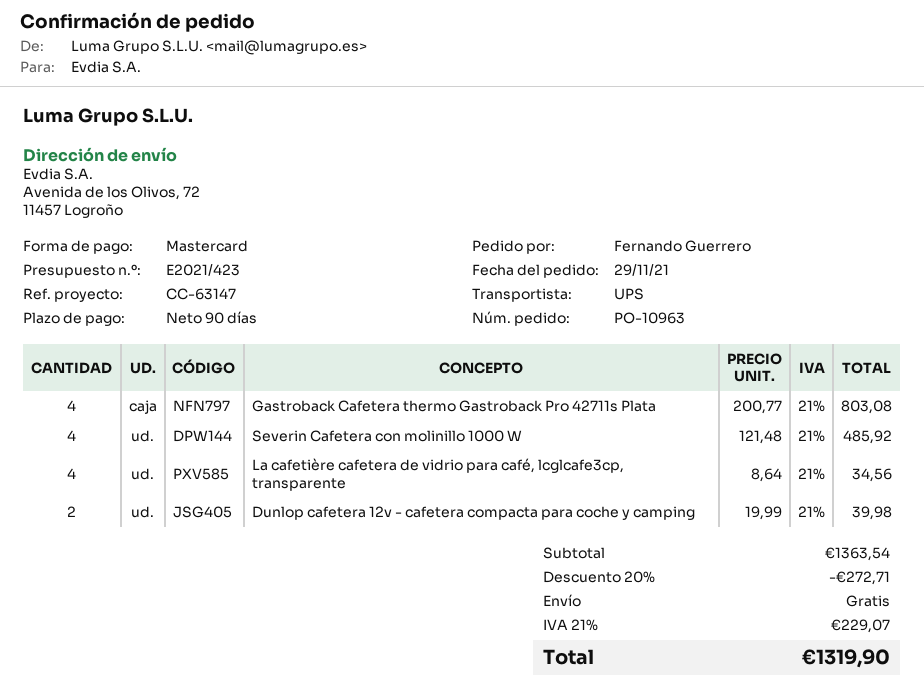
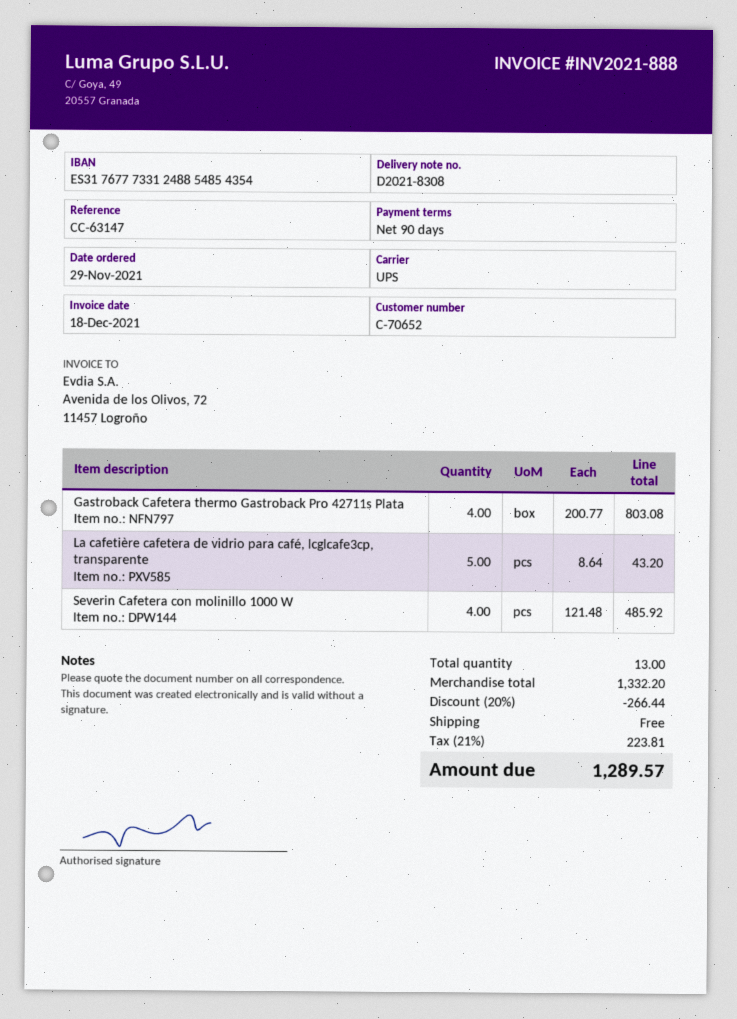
La cafetière cafetera de vidrio para café, lcglcafe3cp, transparente: 4 x 8.64 = 34.56 -> 5 x 8.64 = 43.20
Dunlop cafetera 12v - cafetera compacta para coche y camping: 2 x 19.99 = 39.98 -> none
subtotal: 1363.54 -> 1332.20
discount: 20% = 272.71 -> 20% = 266.44
tax: 21% = 229.07 -> 21% = 223.81
total: 1319.90 -> 1289.57

